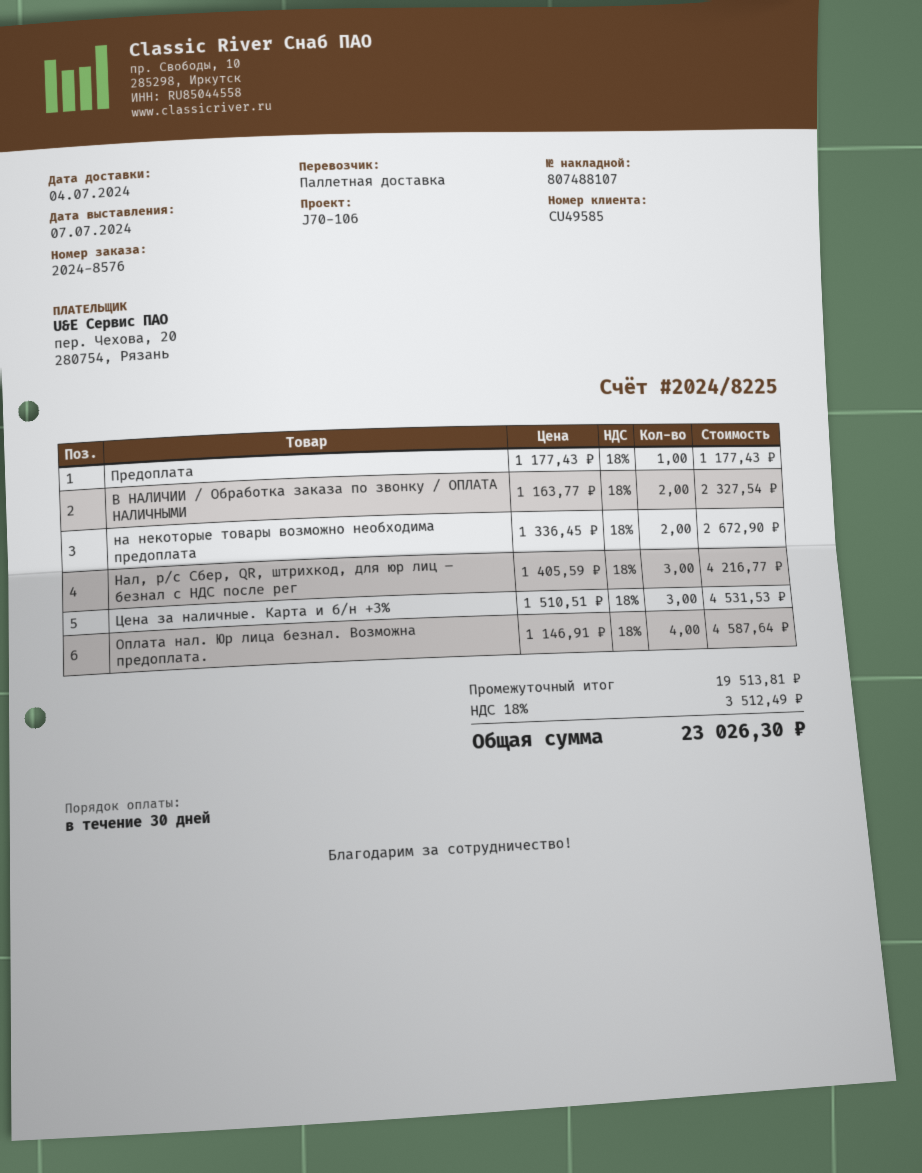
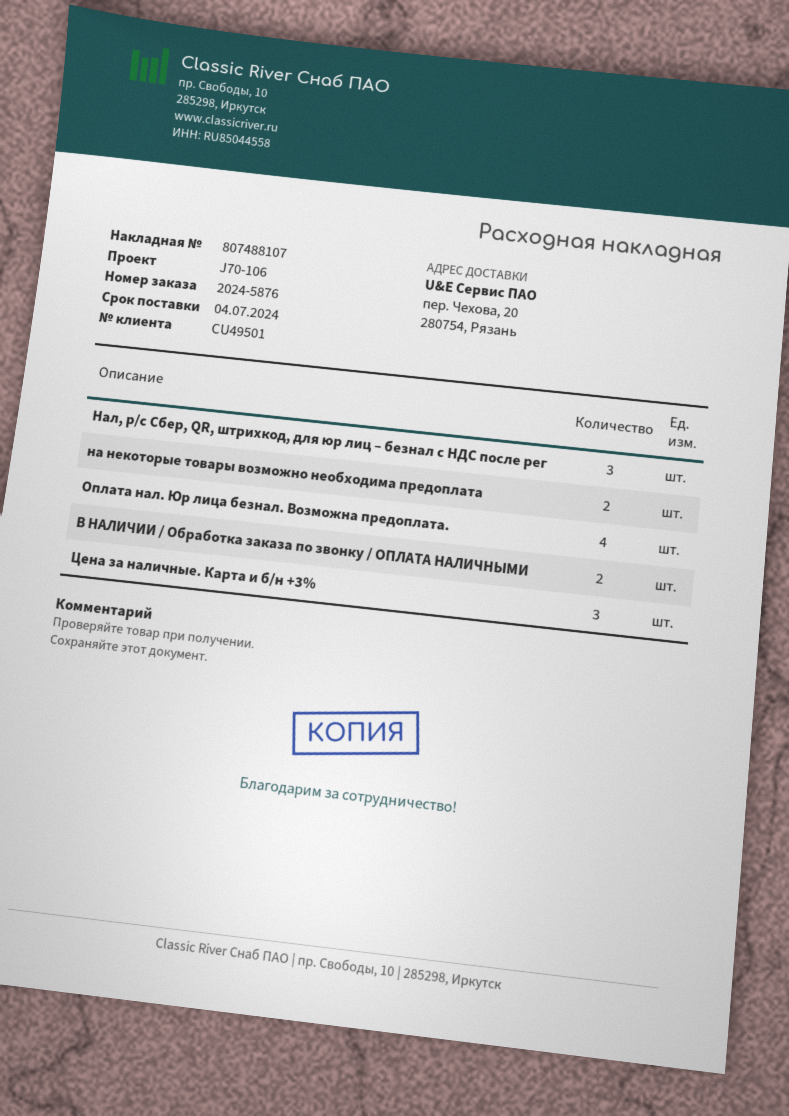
order number: 2024-8576 -> 2024-5876
customer number: CU49585 -> CU49501
Предоплата: 1 -> none

